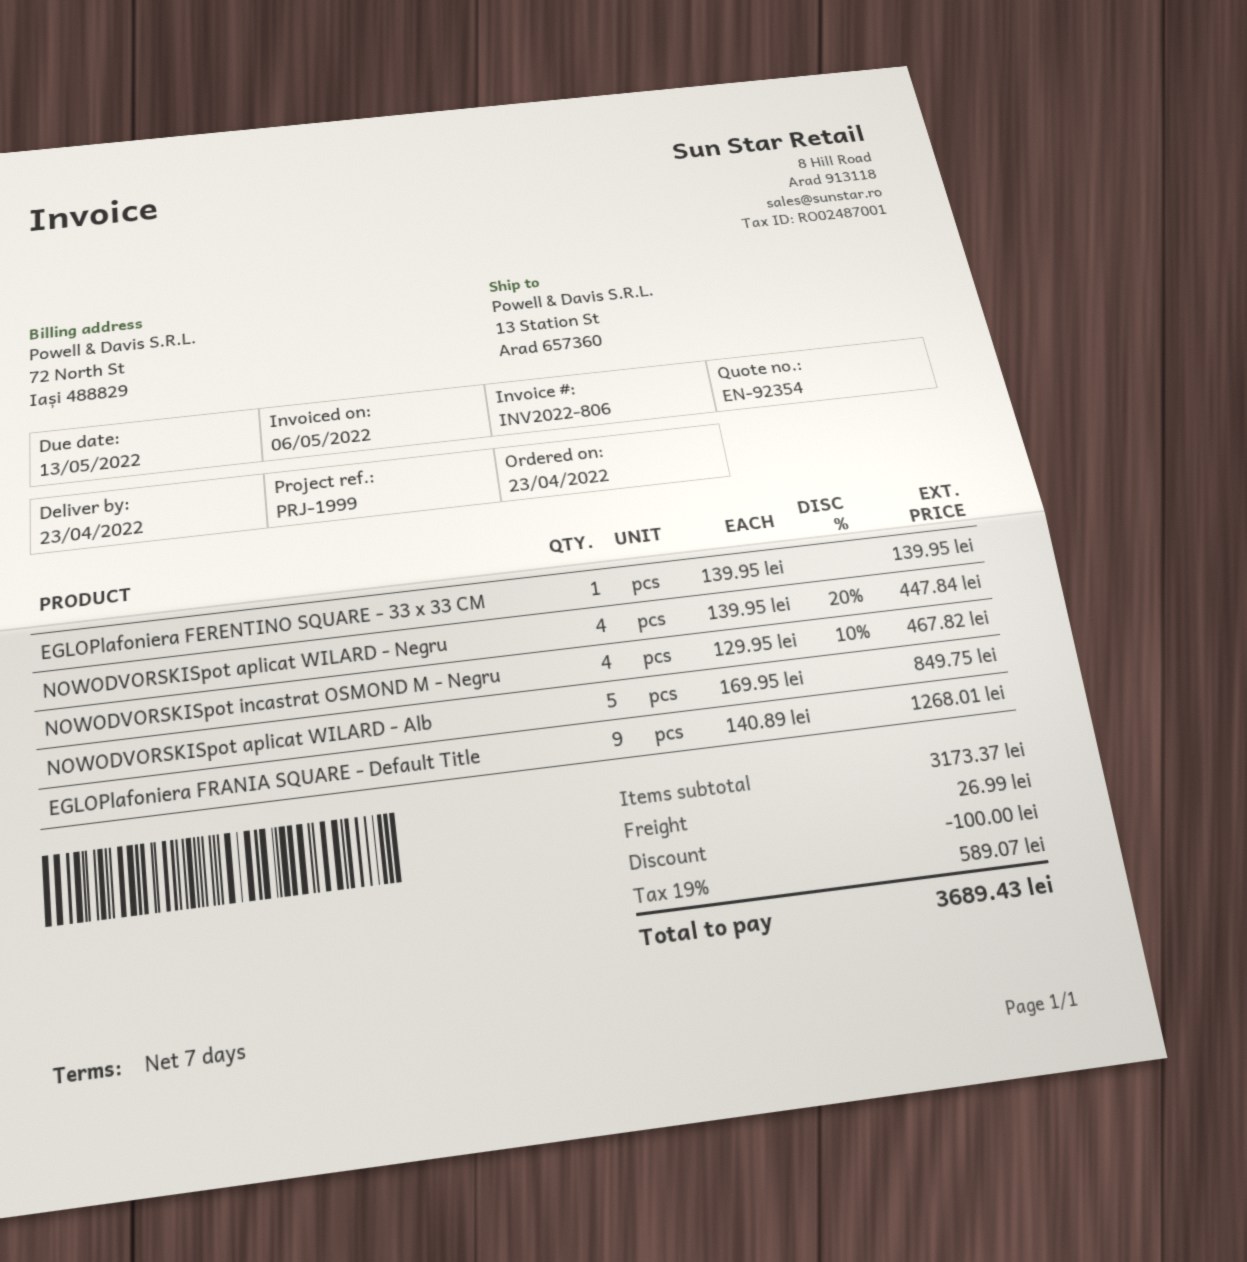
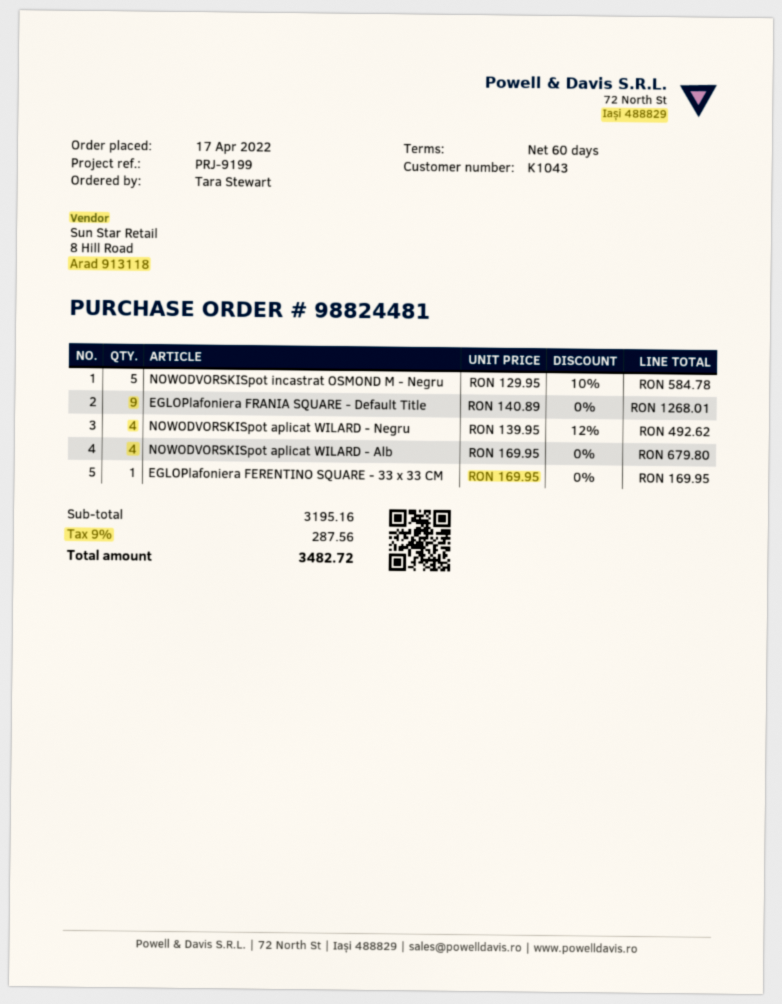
order date: 2022-04-23 -> 2022-04-17
payment terms: 7 days -> 60 days
reference: PRJ-1999 -> PRJ-9199
EGLOPlafoniera FERENTINO SQUARE - 33 x 33 CM: 1 x 139.95 = 139.95 -> 1 x 169.95 = 169.95
NOWODVORSKISpot aplicat WILARD - Negru: 4 x 139.95 - 20% = 447.84 -> 4 x 139.95 - 12% = 492.62
NOWODVORSKISpot incastrat OSMOND M - Negru: 4 x 129.95 - 10% = 467.82 -> 5 x 129.95 - 10% = 584.78
NOWODVORSKISpot aplicat WILARD - Alb: 5 x 169.95 = 849.75 -> 4 x 169.95 = 679.80
subtotal: 3173.37 -> 3195.16
discount: 100.00 -> none
shipping: 26.99 -> none
tax: 19% = 589.07 -> 9% = 287.56
total: 3689.43 -> 3482.72

